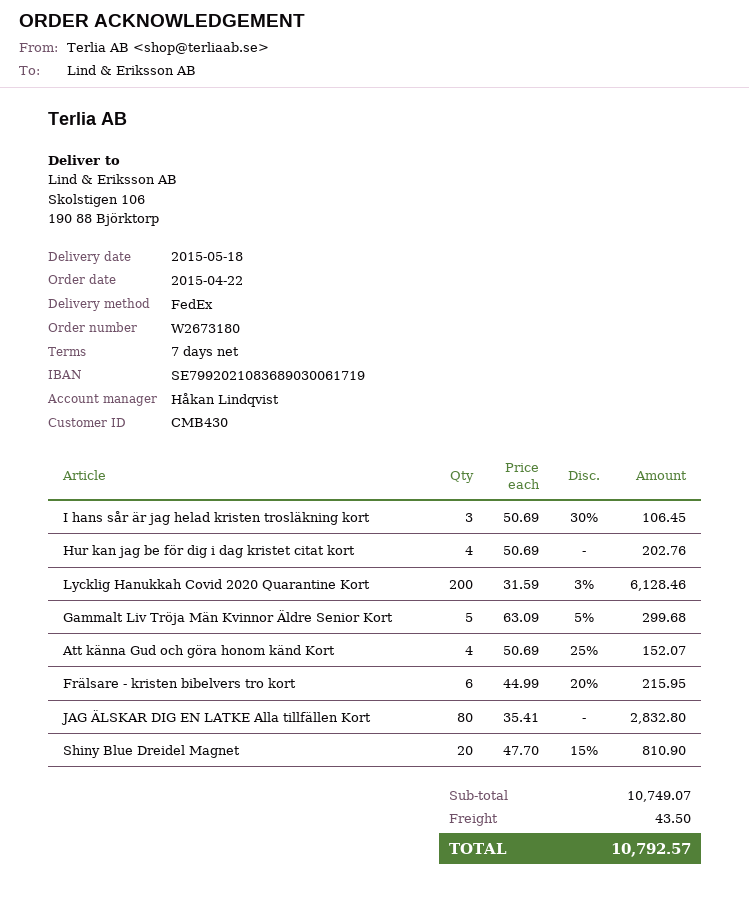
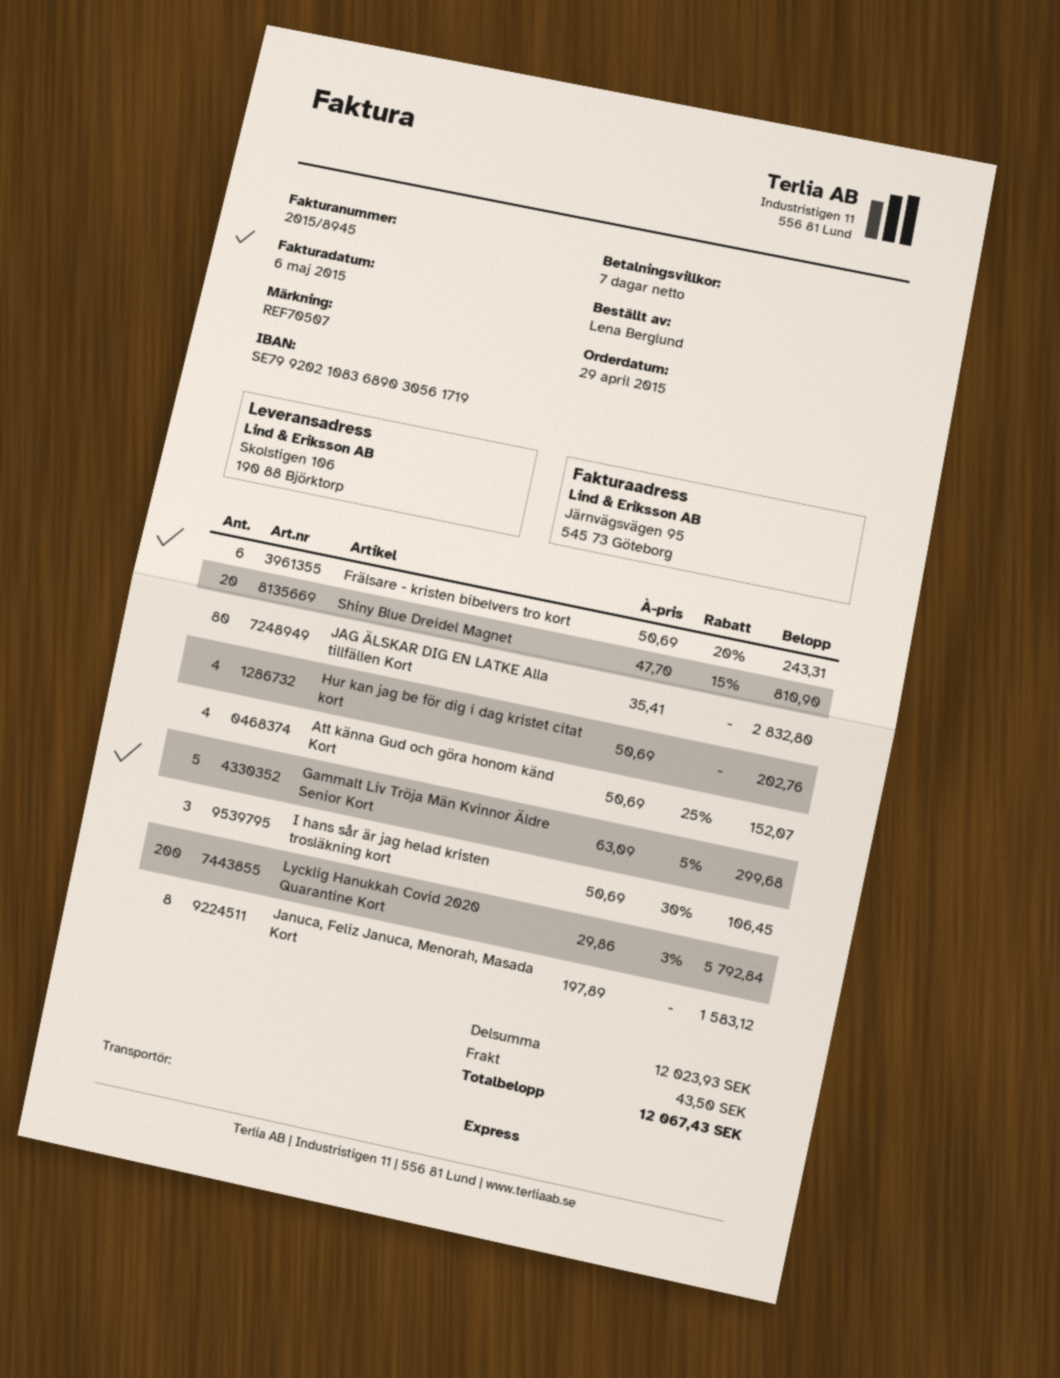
order date: 2015-04-22 -> 2015-04-29
bank account: SE7992021083689030061719 -> SE7992021083689030561719
shipping method: FedEx -> express
Lycklig Hanukkah Covid 2020 Quarantine Kort: 200 x 31.59 - 3% = 6128.46 -> 200 x 29.86 - 3% = 5792.84
Frälsare - kristen bibelvers tro kort: 6 x 44.99 - 20% = 215.95 -> 6 x 50.69 - 20% = 243.31
Januca, Feliz Januca, Menorah, Masada Kort: none -> 8 x 197.89 = 1583.12
subtotal: 10749.07 -> 12023.93
total: 10792.57 -> 12067.43

